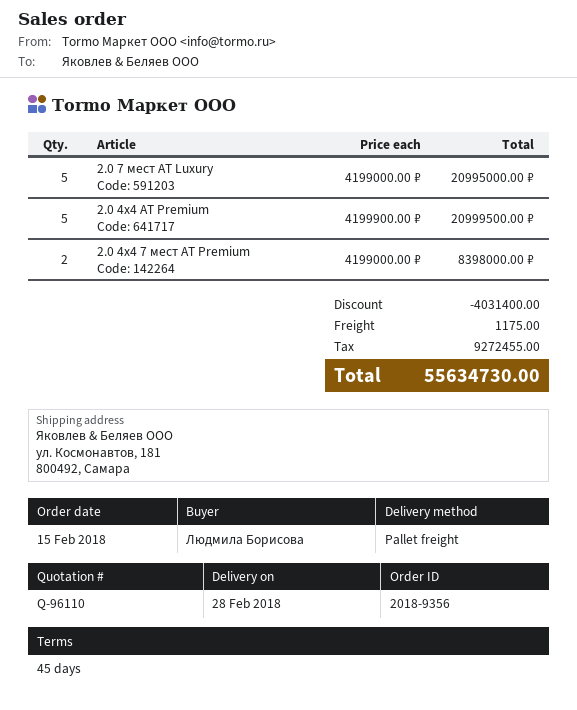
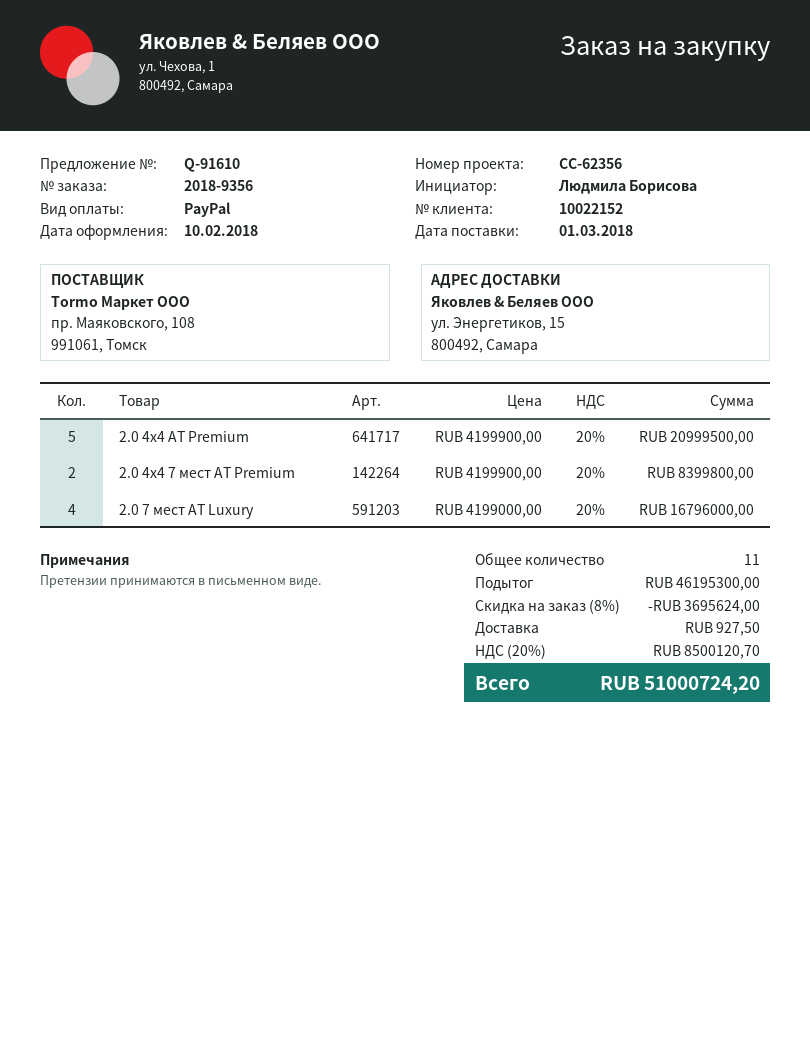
quote number: Q-96110 -> Q-91610
order date: 2018-02-15 -> 2018-02-10
delivery date: 2018-02-28 -> 2018-03-01
ship to: ул. Космонавтов, 181, 800492, Самара -> ул. Энергетиков, 15, 800492, Самара
2.0 7 мест AT Luxury: 5 x 4199000.00 = 20995000.00 -> 4 x 4199000.00 = 16796000.00
2.0 4x4 7 мест AT Premium: 2 x 4199000.00 = 8398000.00 -> 2 x 4199900.00 = 8399800.00
discount: 4031400.00 -> 3695624.00
shipping: 1175.00 -> 927.50
tax: 9272455.00 -> 8500120.70
total: 55634730.00 -> 51000724.20

